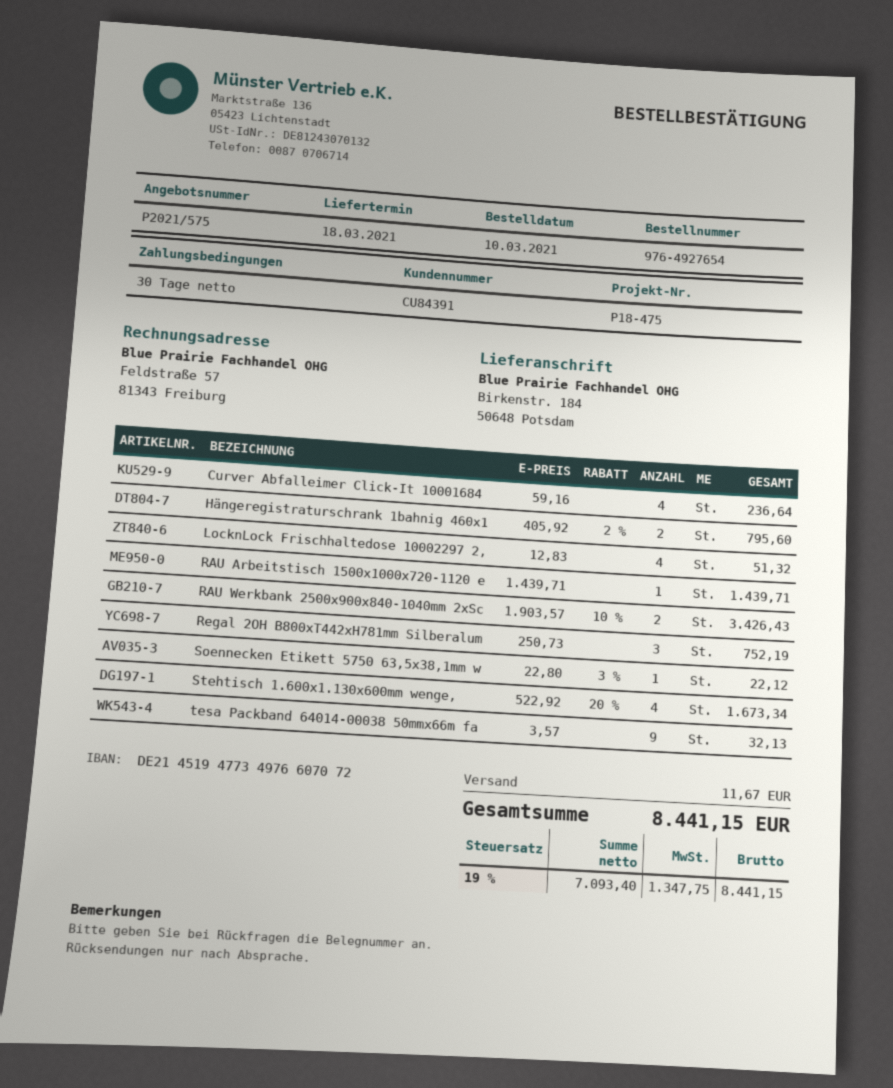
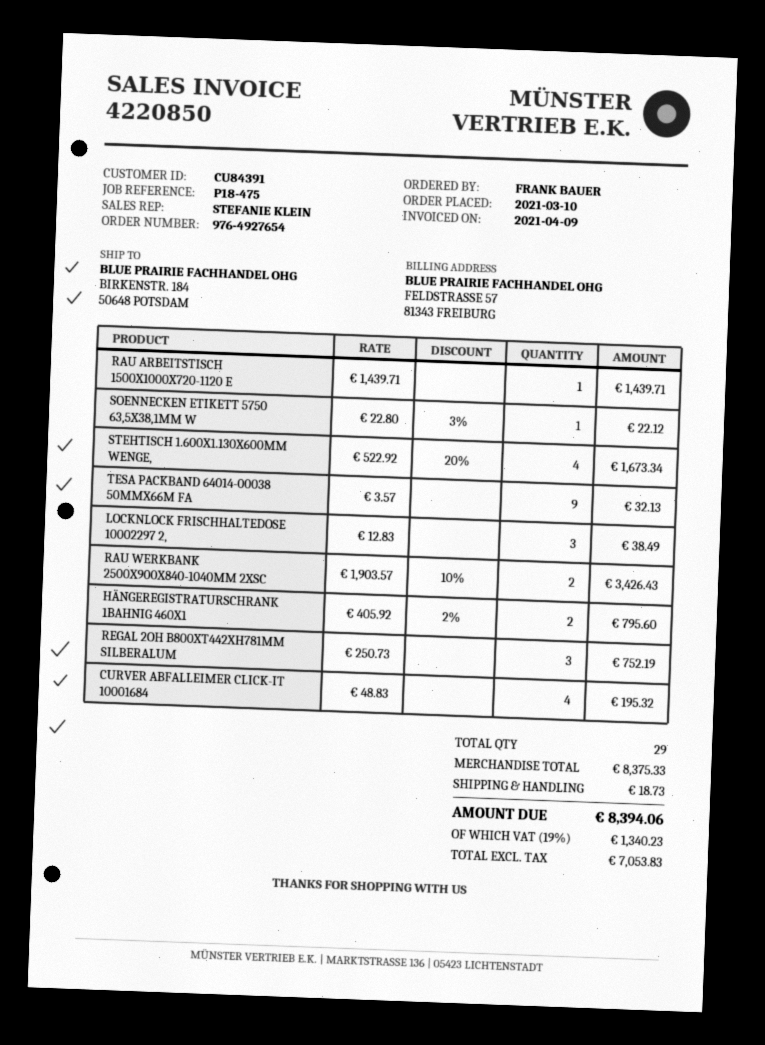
Curver Abfalleimer Click-It 10001684: 4 x 59.16 = 236.64 -> 4 x 48.83 = 195.32
LocknLock Frischhaltedose 10002297 2,: 4 x 12.83 = 51.32 -> 3 x 12.83 = 38.49
shipping: 11.67 -> 18.73
net: 7093.40 -> 7053.83
tax: 19% = 1347.75 -> 19% = 1340.23
total: 8441.15 -> 8394.06

